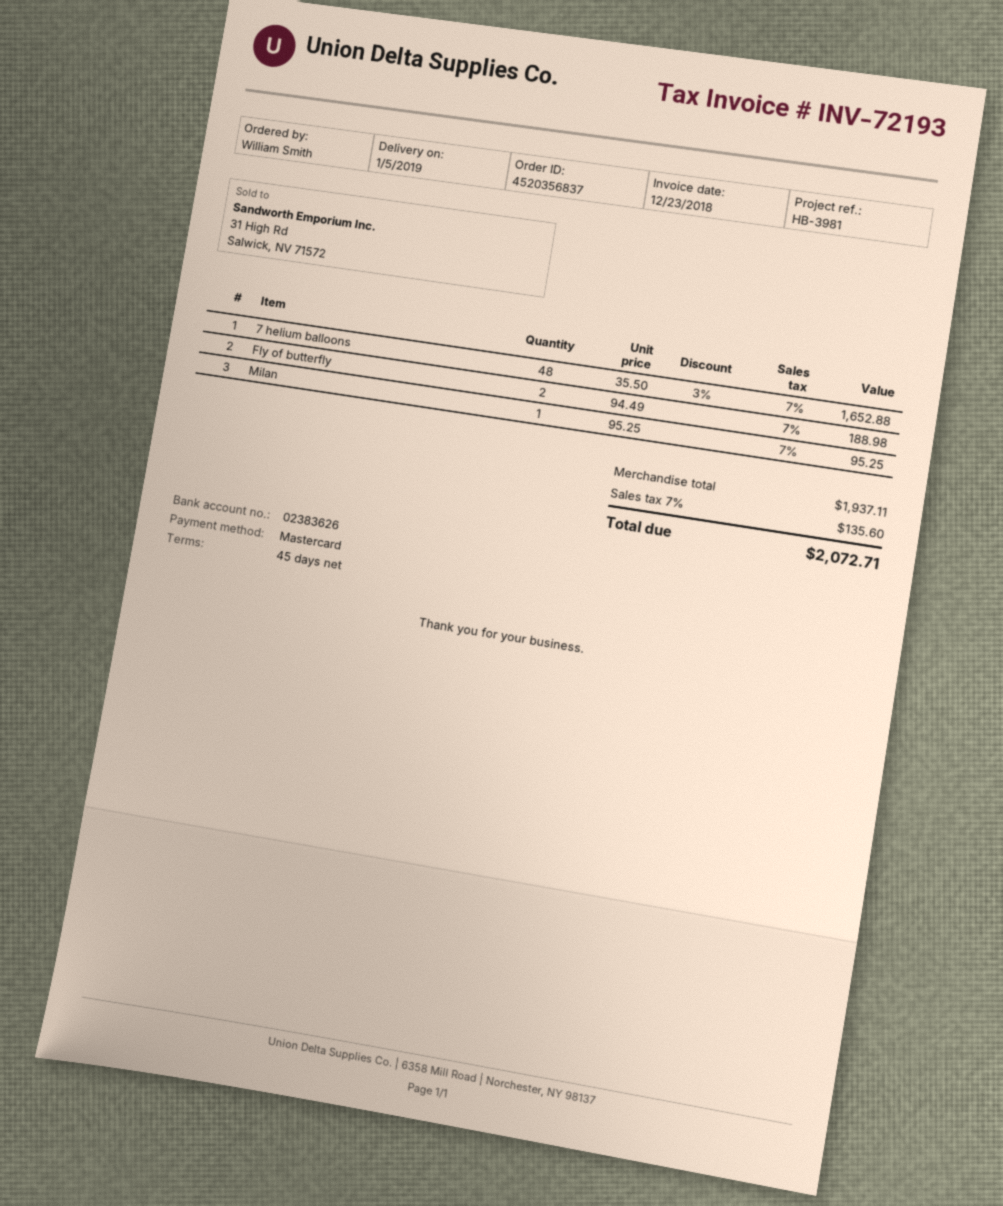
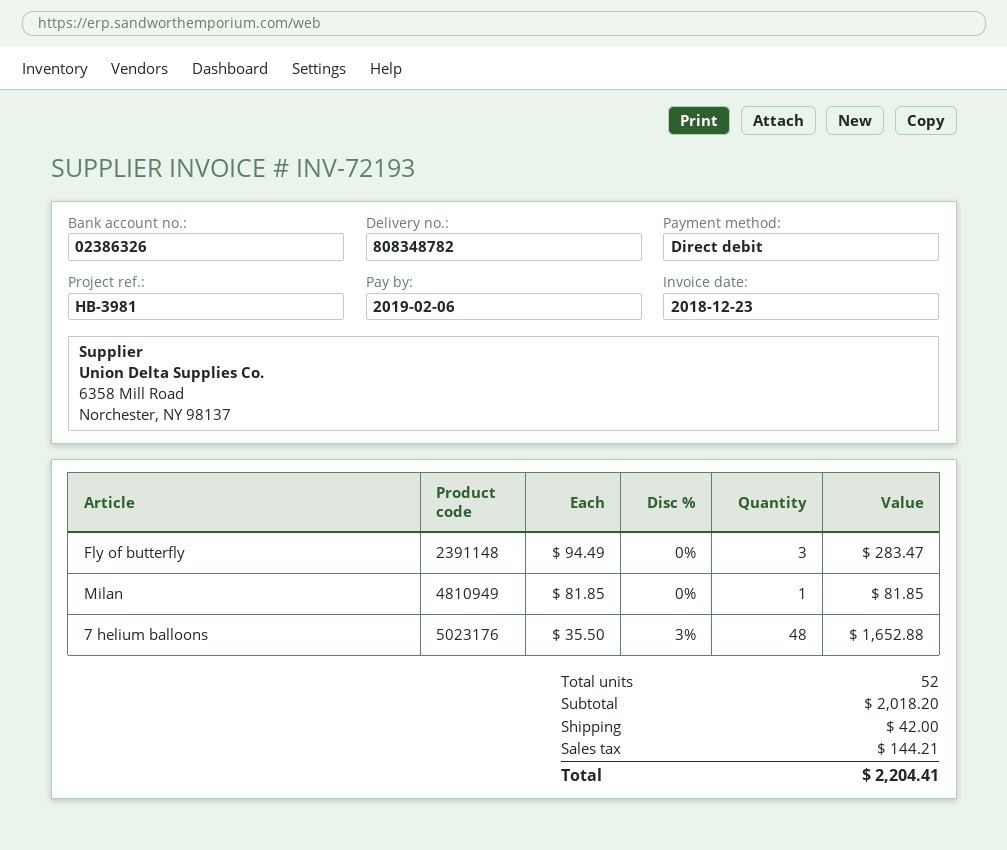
payment method: Mastercard -> direct debit
bank account: 02383626 -> 02386326
Fly of butterfly: 2 x 94.49 = 188.98 -> 3 x 94.49 = 283.47
Milan: 1 x 95.25 = 95.25 -> 1 x 81.85 = 81.85
subtotal: 1937.11 -> 2018.20
shipping: none -> 42.00
tax: 135.60 -> 144.21
total: 2072.71 -> 2204.41

